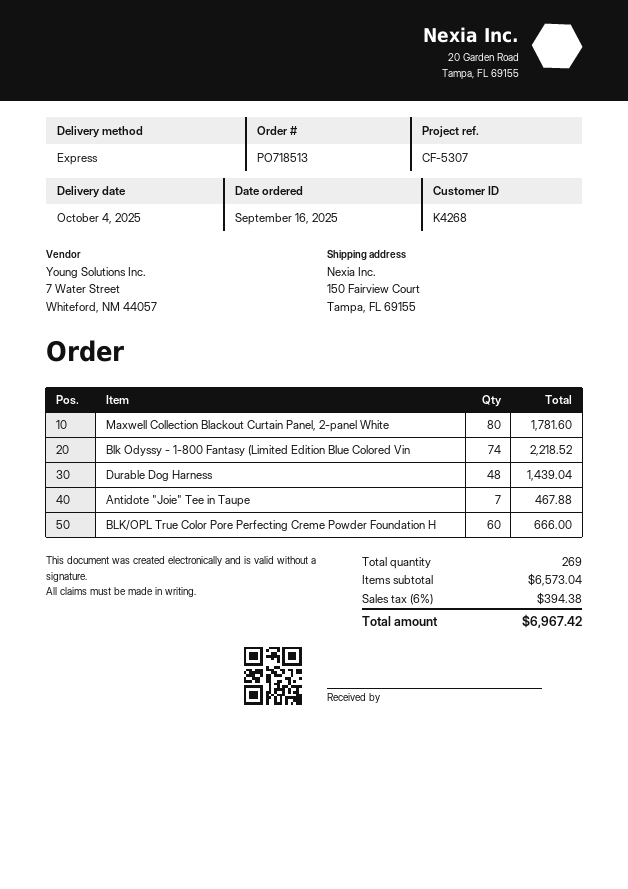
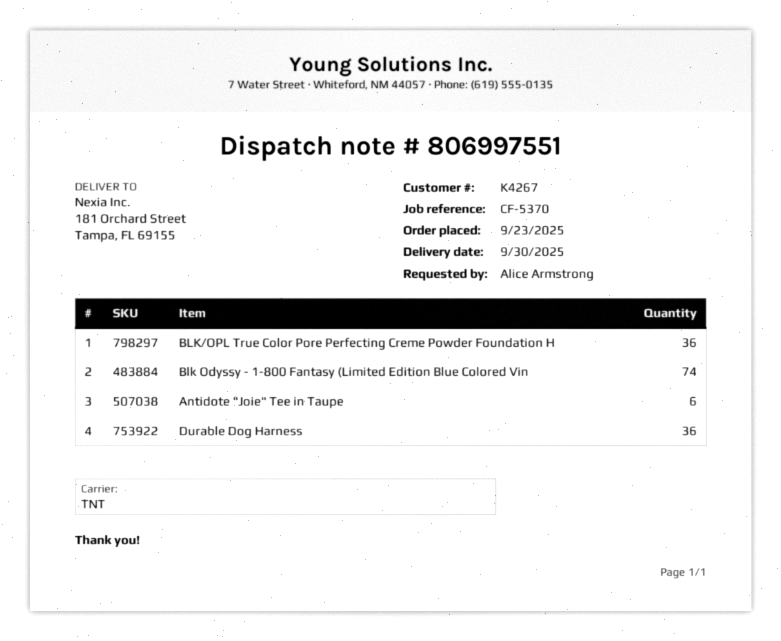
order date: 2025-09-16 -> 2025-09-23
delivery date: 2025-10-04 -> 2025-09-30
customer number: K4268 -> K4267
reference: CF-5307 -> CF-5370
shipping method: express -> TNT
ship to: 150 Fairview Court, Tampa, FL 69155 -> 181 Orchard Street, Tampa, FL 69155
Maxwell Collection Blackout Curtain Panel, 2-panel White: 80 -> none
Durable Dog Harness: 48 -> 36
Antidote "Joie" Tee in Taupe: 7 -> 6
BLK/OPL True Color Pore Perfecting Creme Powder Foundation H: 60 -> 36

